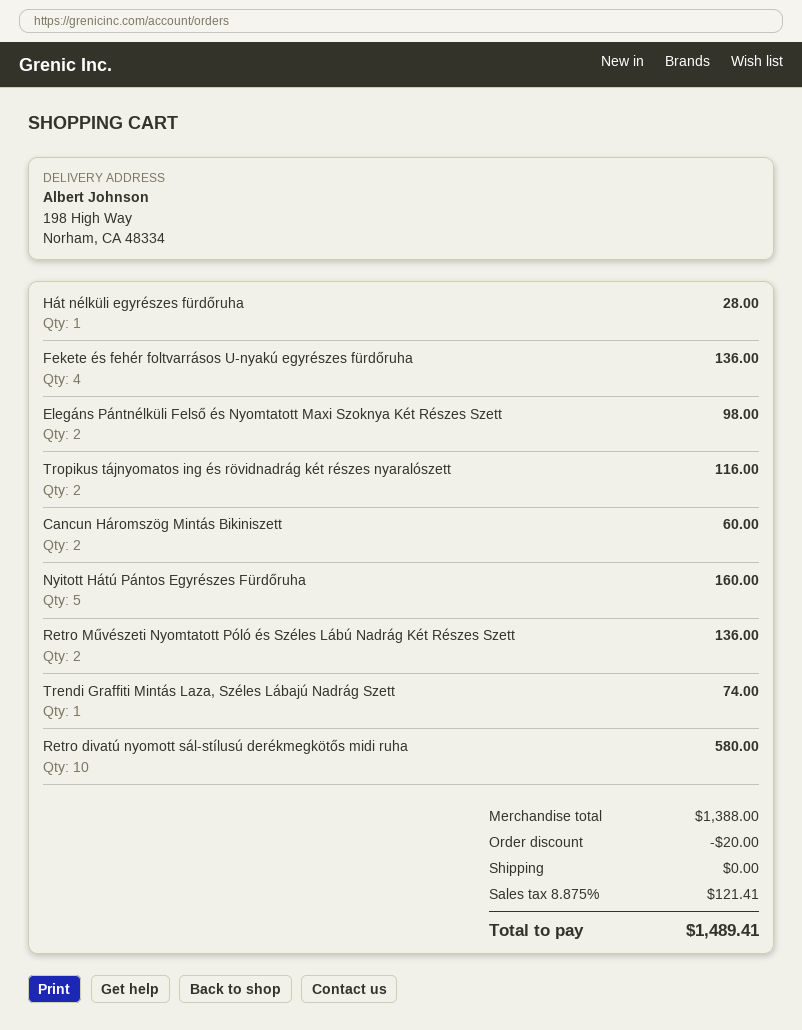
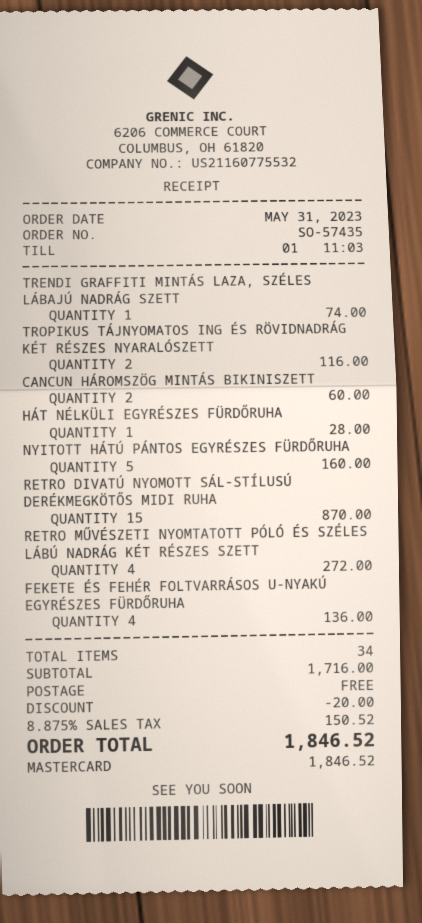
Elegáns Pántnélküli Felső és Nyomtatott Maxi Szoknya Két Részes Szett: 2 for 98.00 -> none
Retro Művészeti Nyomtatott Póló és Széles Lábú Nadrág Két Részes Szett: 2 for 136.00 -> 4 for 272.00
Retro divatú nyomott sál-stílusú derékmegkötős midi ruha: 10 for 580.00 -> 15 for 870.00
subtotal: 1388.00 -> 1716.00
tax: 8.875% = 121.41 -> 8.875% = 150.52
total: 1489.41 -> 1846.52

